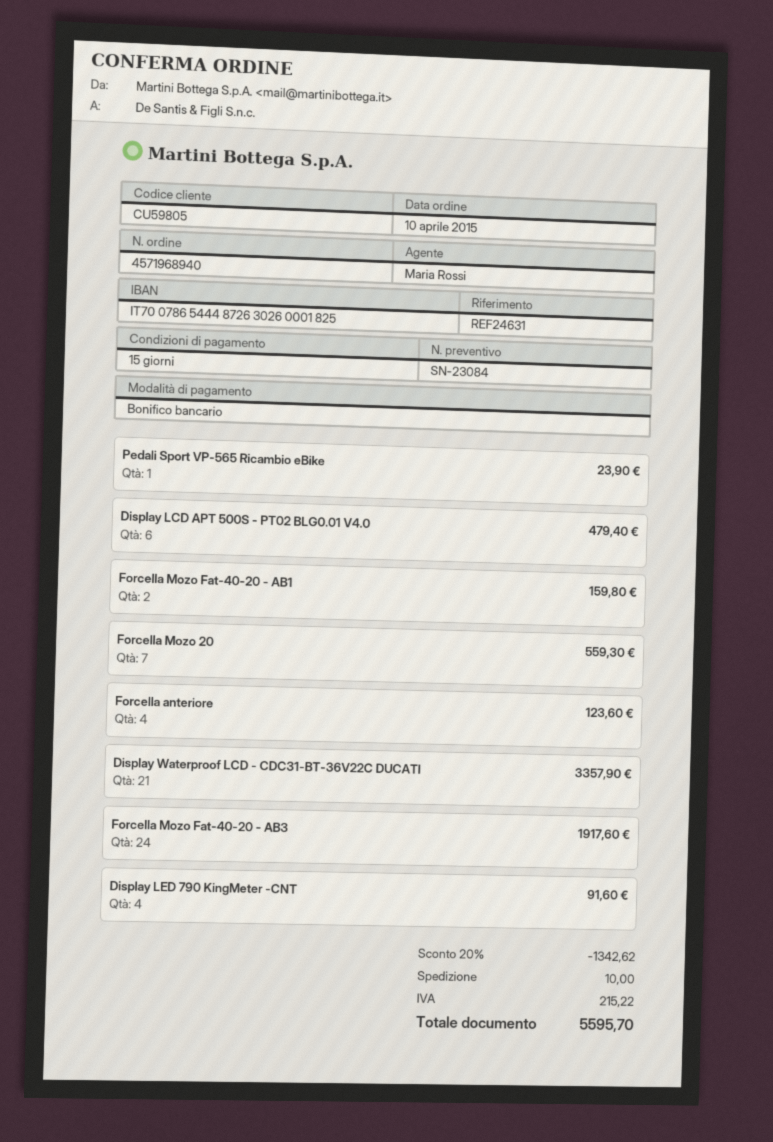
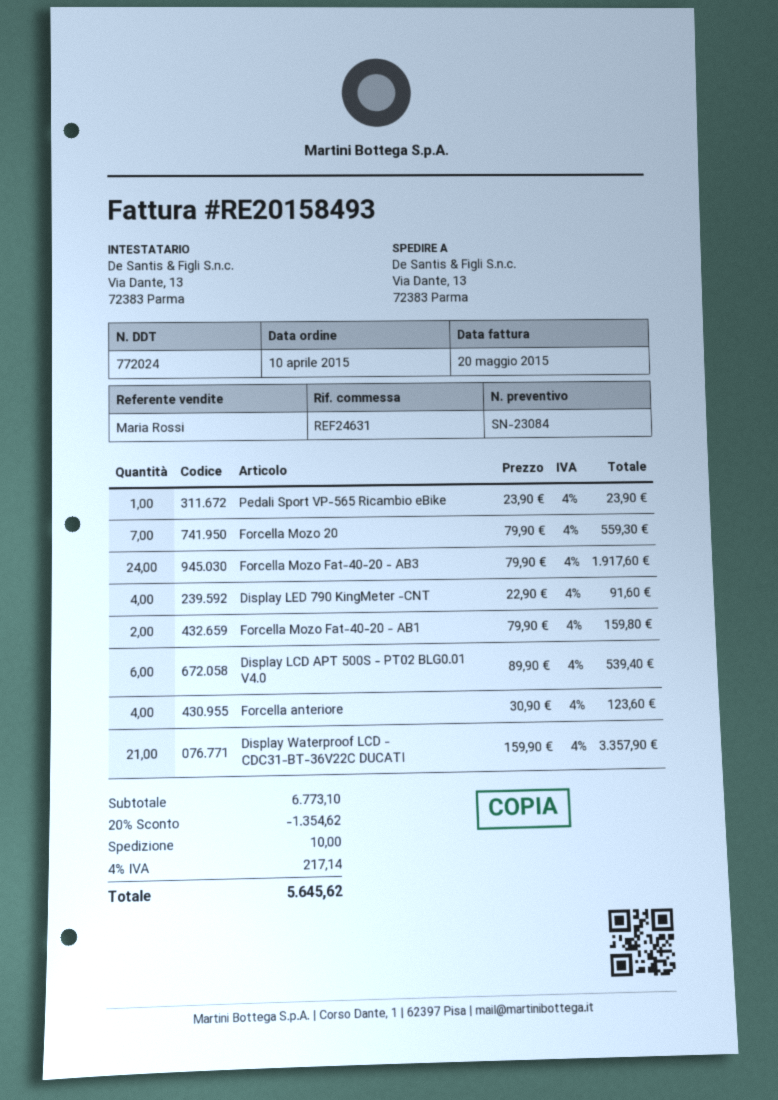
Display LCD APT 500S - PT02 BLG0.01 V4.0: 6 for 479.40 -> 6 for 539.40
discount: 20% = 1342.62 -> 20% = 1354.62
tax: 215.22 -> 217.14
total: 5595.70 -> 5645.62

